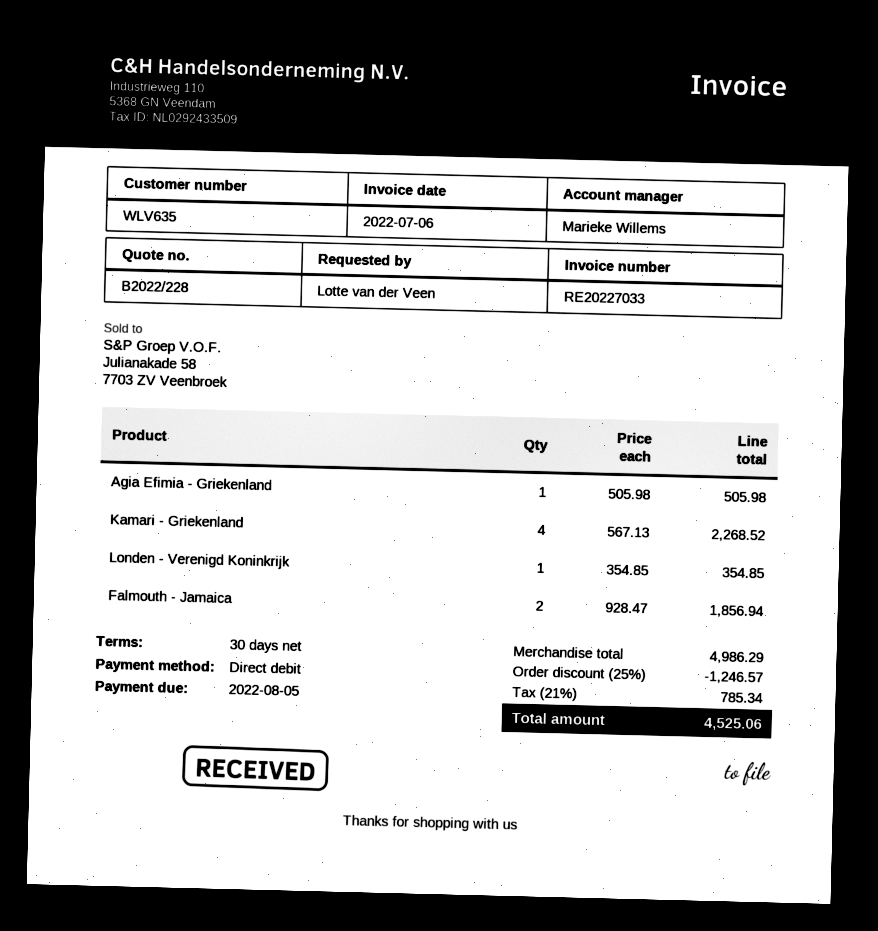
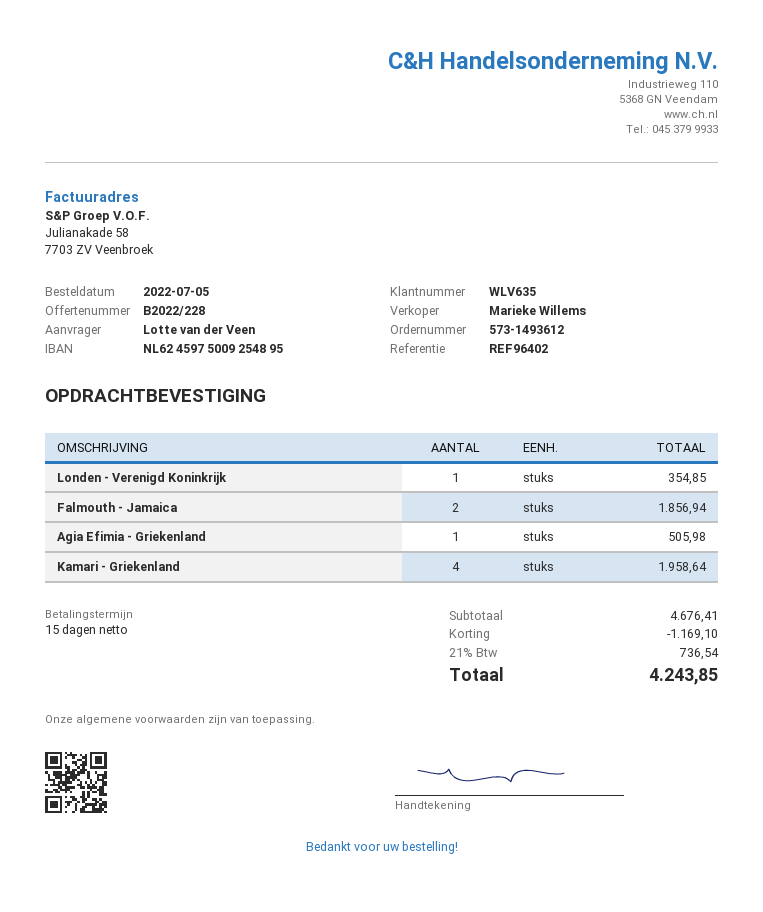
payment terms: 30 days -> 15 days
Kamari - Griekenland: 4 for 2268.52 -> 4 for 1958.64
subtotal: 4986.29 -> 4676.41
discount: 1246.57 -> 1169.10
tax: 21% = 785.34 -> 21% = 736.54
total: 4525.06 -> 4243.85

